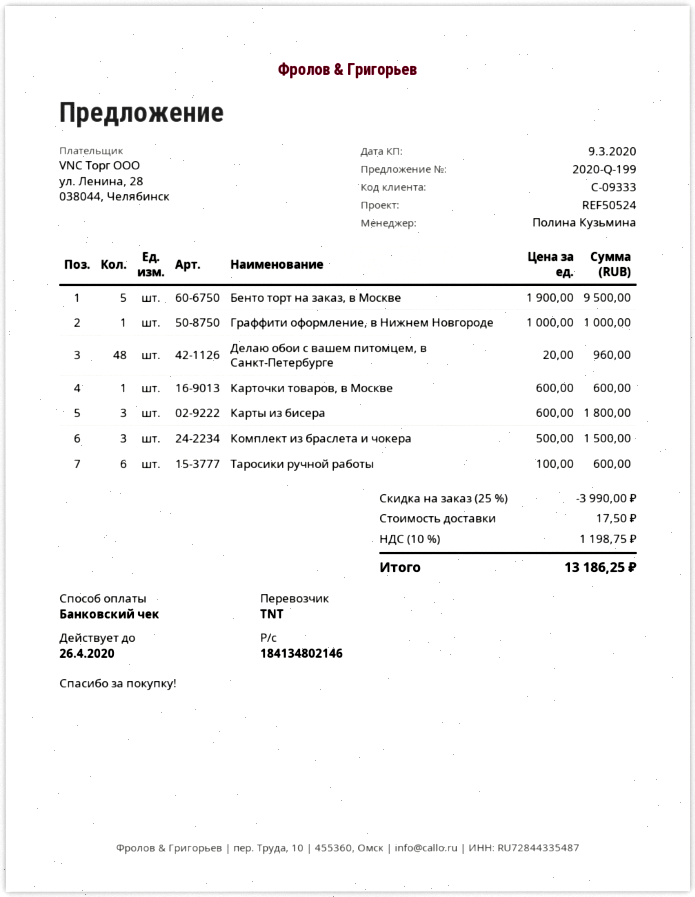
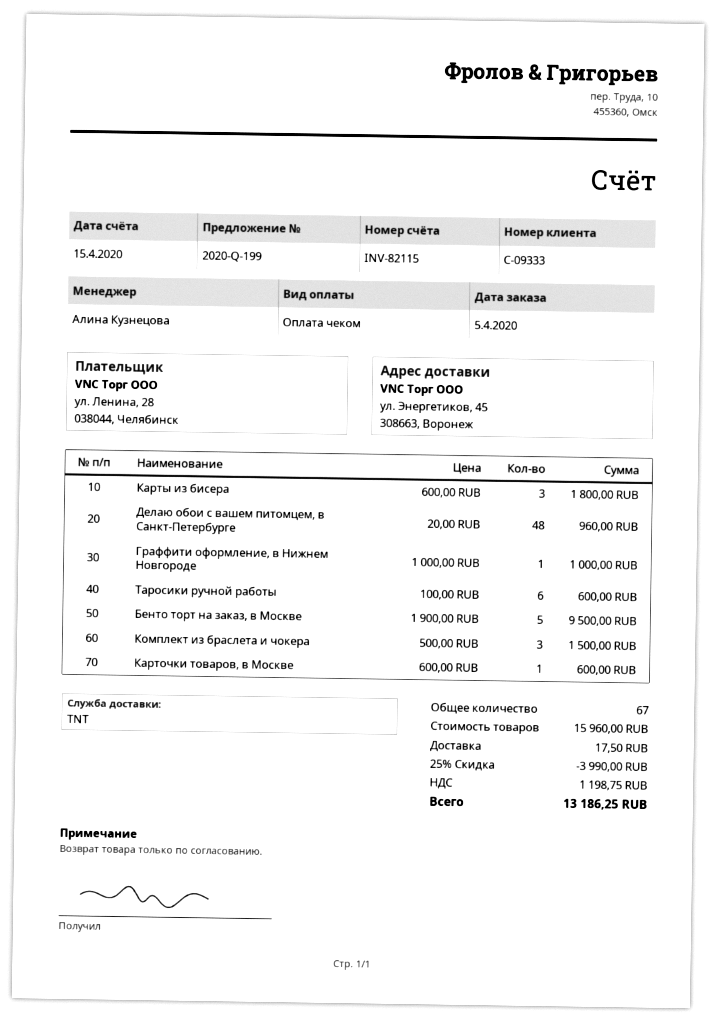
sales rep: Полина Кузьмина -> Алина Кузнецова

